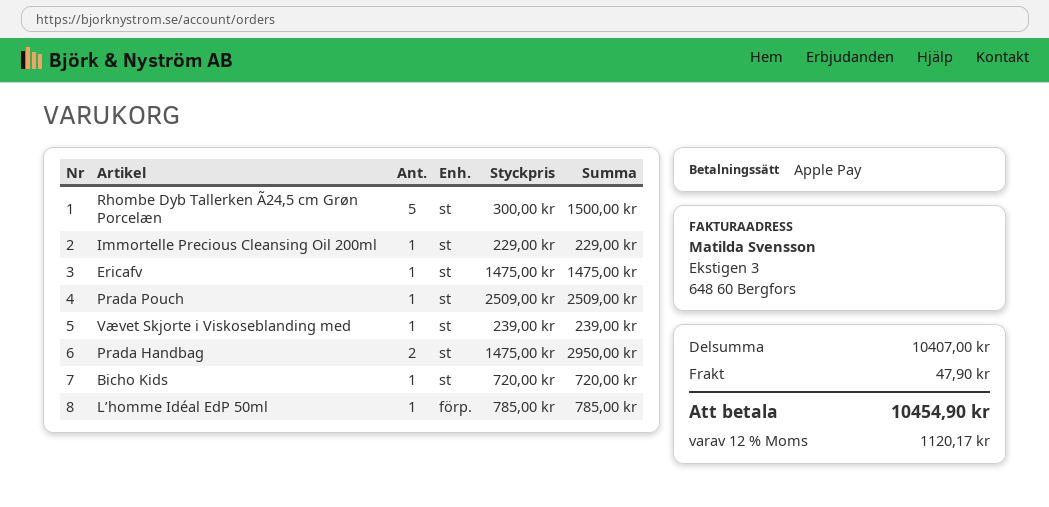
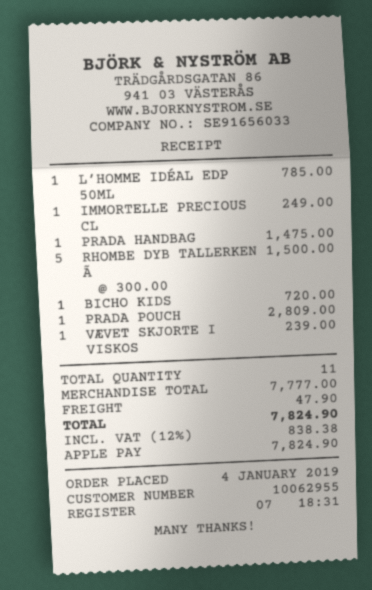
Immortelle Precious Cleansing Oil 200ml: 1 x 229.00 = 229.00 -> 1 x 249.00 = 249.00
Ericafv: 1 x 1475.00 = 1475.00 -> none
Prada Pouch: 1 x 2509.00 = 2509.00 -> 1 x 2809.00 = 2809.00
Prada Handbag: 2 x 1475.00 = 2950.00 -> 1 x 1475.00 = 1475.00
subtotal: 10407.00 -> 7777.00
tax: 12% = 1120.17 -> 12% = 838.38
total: 10454.90 -> 7824.90

